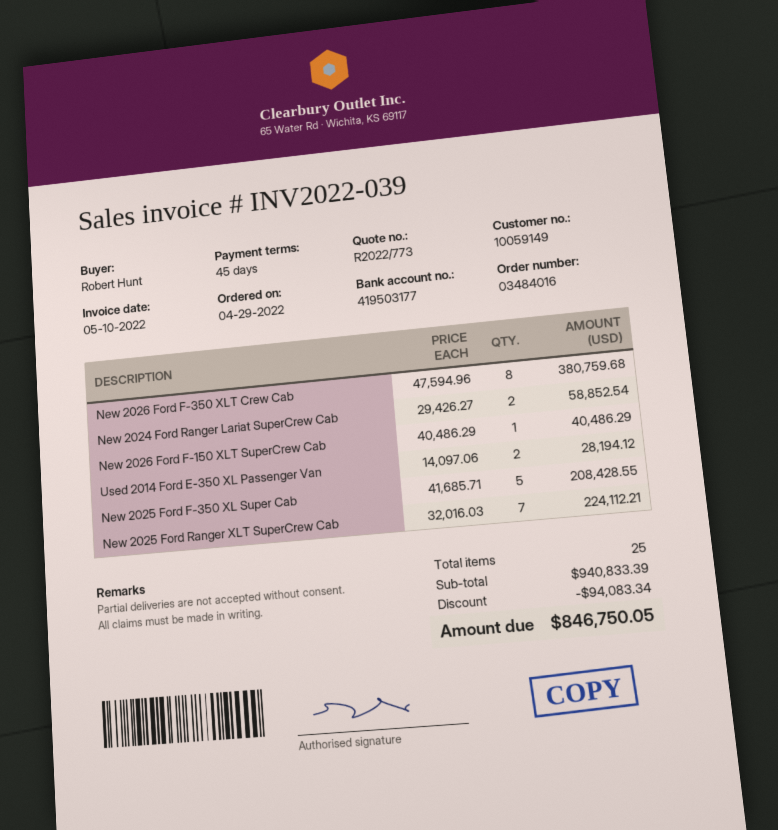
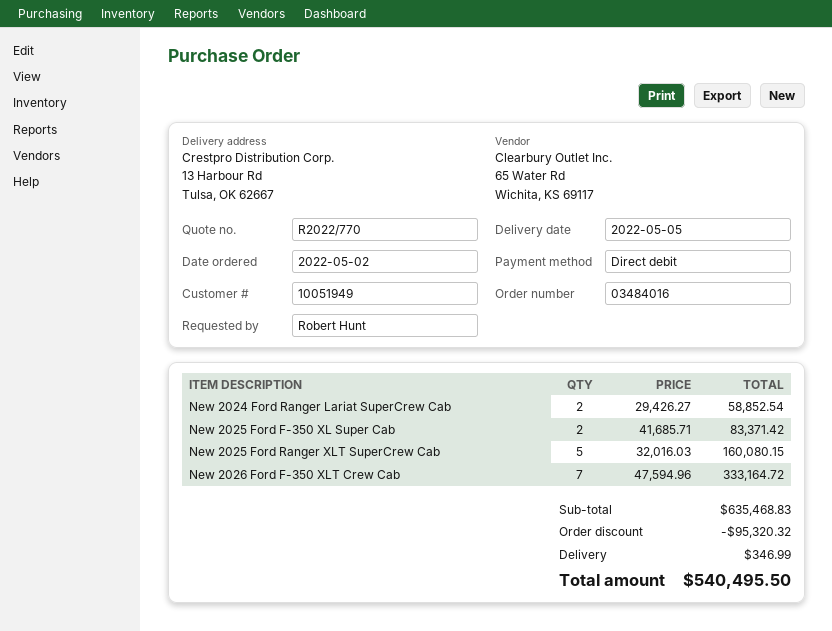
quote number: R2022/773 -> R2022/770
order date: 2022-04-29 -> 2022-05-02
customer number: 10059149 -> 10051949
New 2026 Ford F-350 XLT Crew Cab: 8 x 47594.96 = 380759.68 -> 7 x 47594.96 = 333164.72
New 2026 Ford F-150 XLT SuperCrew Cab: 1 x 40486.29 = 40486.29 -> none
Used 2014 Ford E-350 XL Passenger Van: 2 x 14097.06 = 28194.12 -> none
New 2025 Ford F-350 XL Super Cab: 5 x 41685.71 = 208428.55 -> 2 x 41685.71 = 83371.42
New 2025 Ford Ranger XLT SuperCrew Cab: 7 x 32016.03 = 224112.21 -> 5 x 32016.03 = 160080.15
subtotal: 940833.39 -> 635468.83
discount: 94083.34 -> 95320.32
shipping: none -> 346.99
total: 846750.05 -> 540495.50

